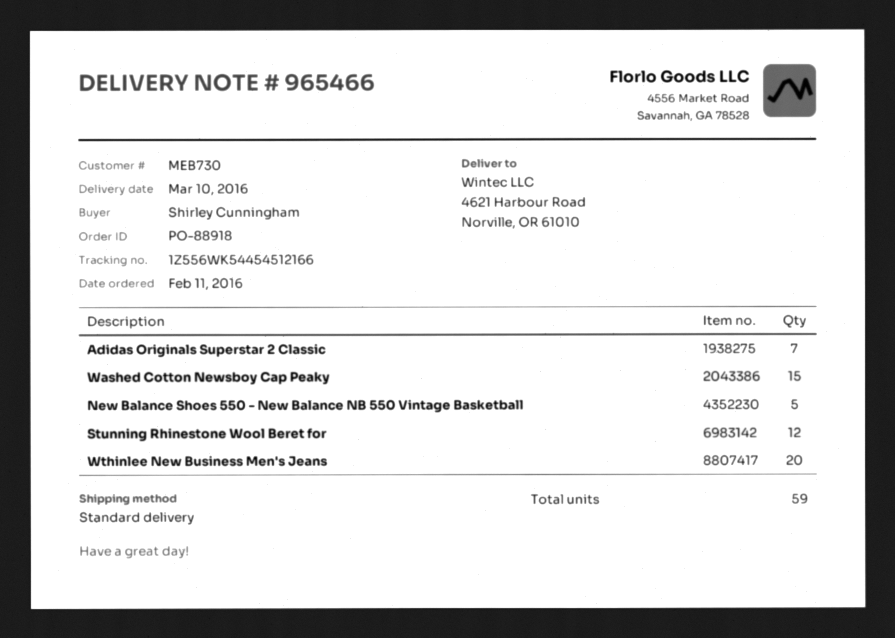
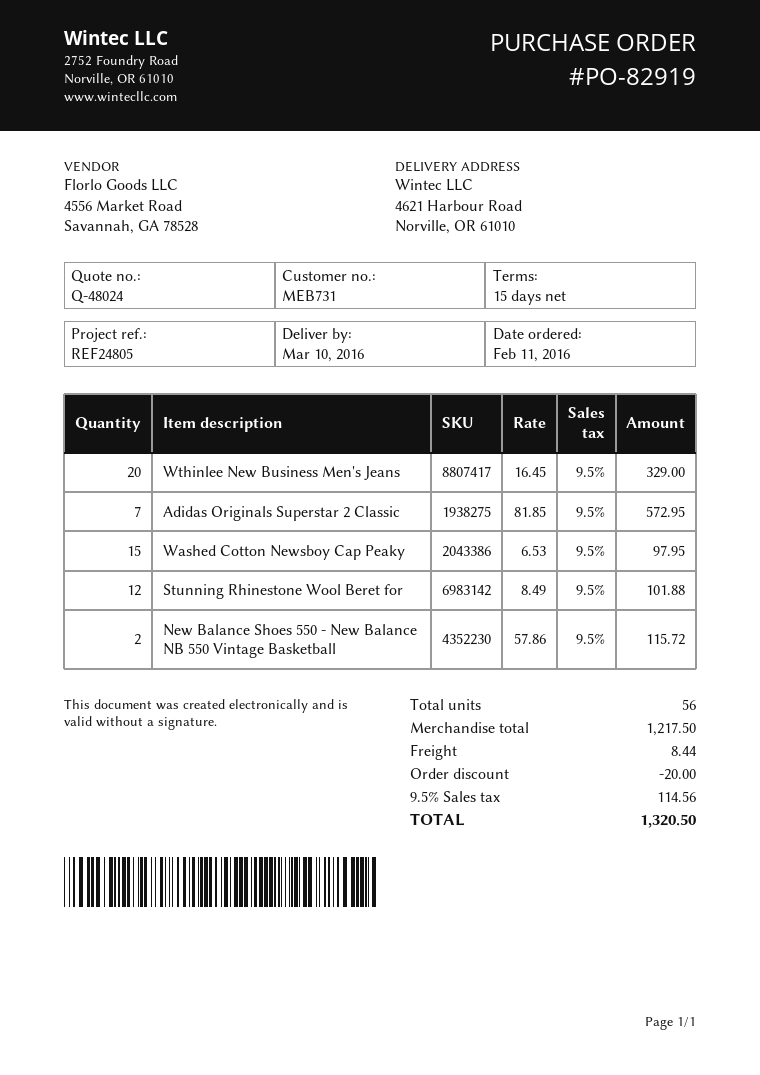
order number: PO-88918 -> PO-82919
customer number: MEB730 -> MEB731
New Balance Shoes 550 - New Balance NB 550 Vintage Basketball: 5 -> 2
total quantity: 59 -> 56

